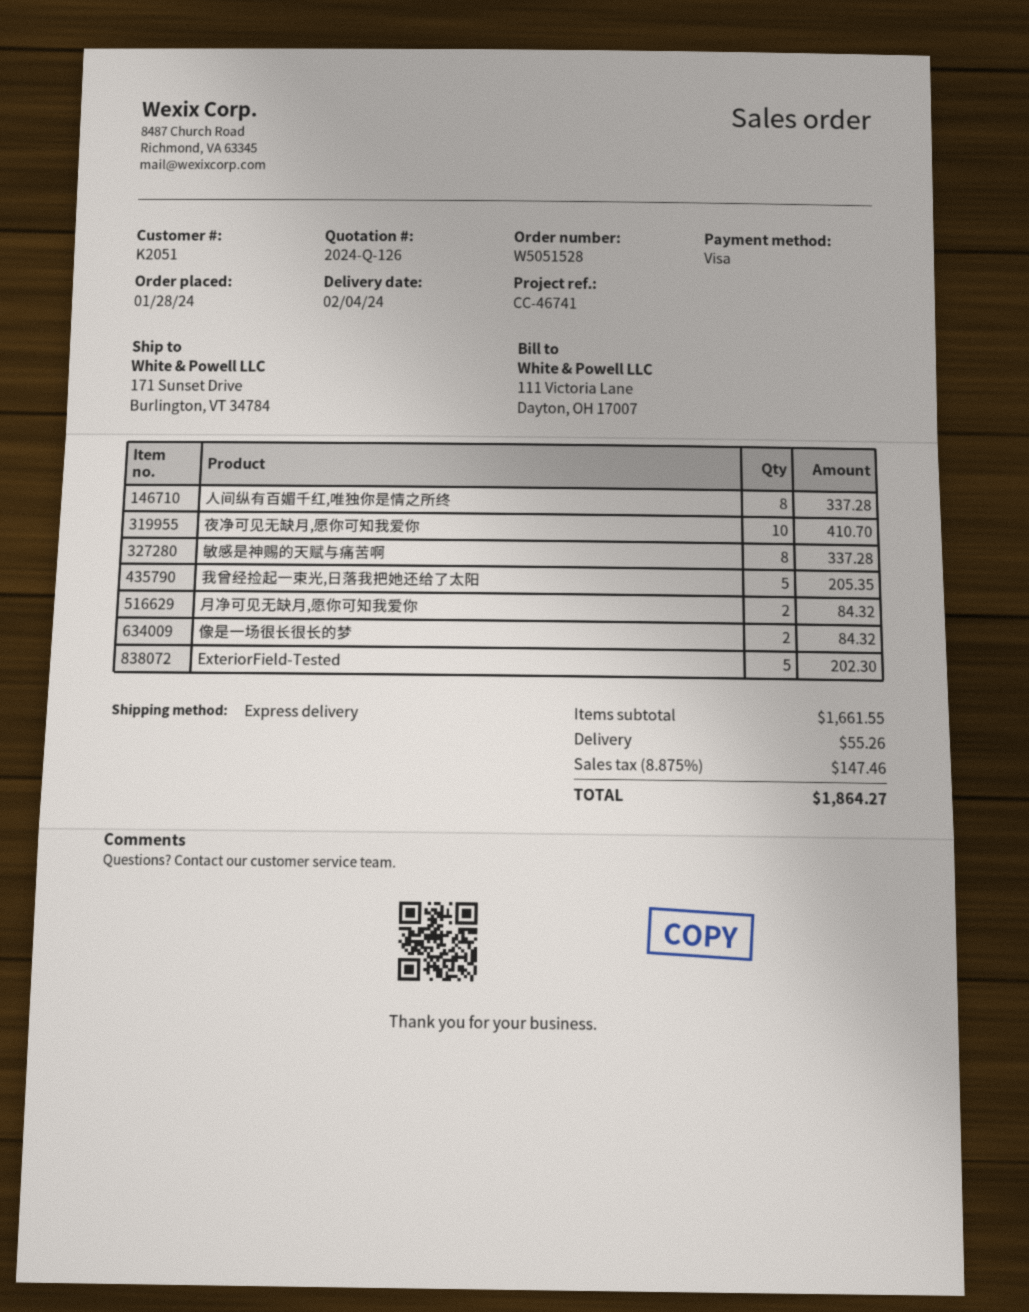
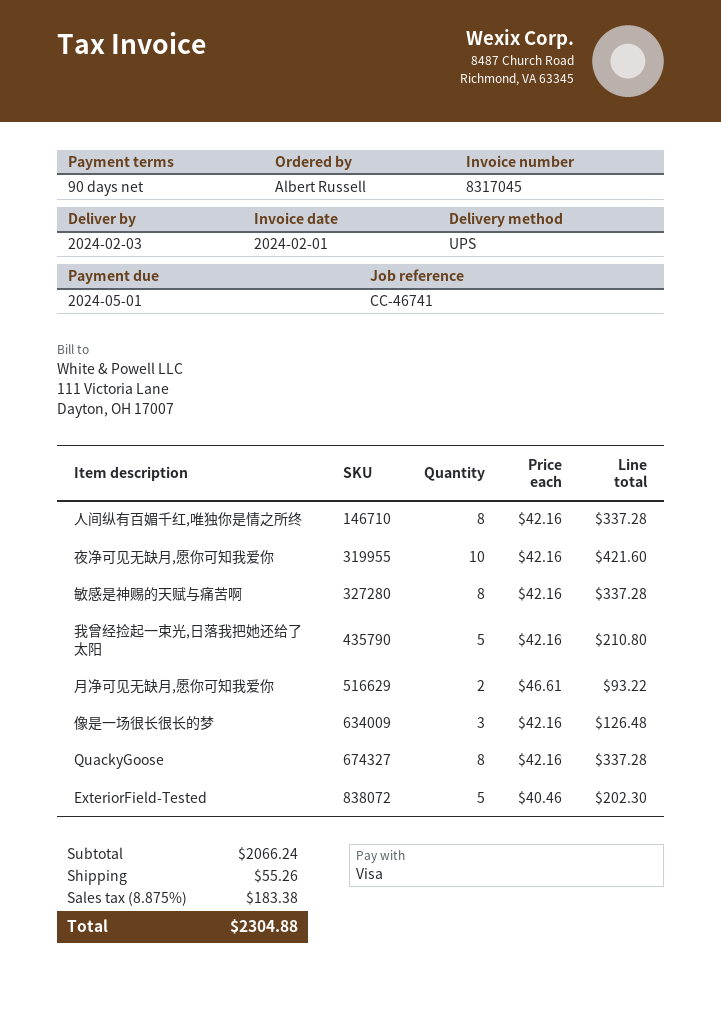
delivery date: 2024-02-04 -> 2024-02-03
shipping method: express -> UPS
夜净可见无缺月,愿你可知我爱你: 10 for 410.70 -> 10 for 421.60
我曾经捡起一束光,日落我把她还给了太阳: 5 for 205.35 -> 5 for 210.80
月净可见无缺月,愿你可知我爱你: 2 for 84.32 -> 2 for 93.22
像是一场很长很长的梦: 2 for 84.32 -> 3 for 126.48
QuackyGoose: none -> 8 for 337.28
subtotal: 1661.55 -> 2066.24
tax: 8.875% = 147.46 -> 8.875% = 183.38
total: 1864.27 -> 2304.88

